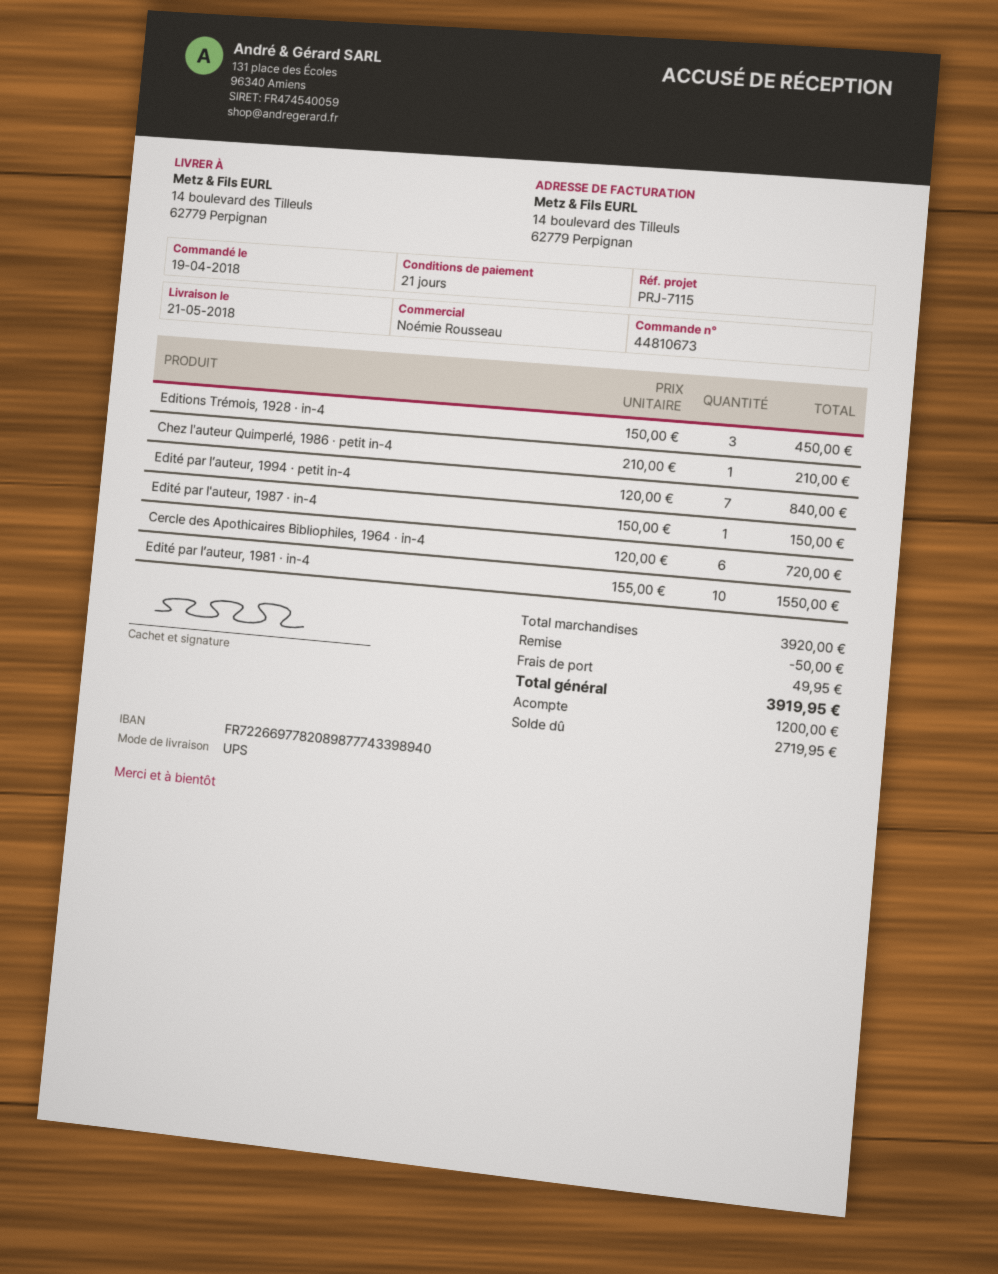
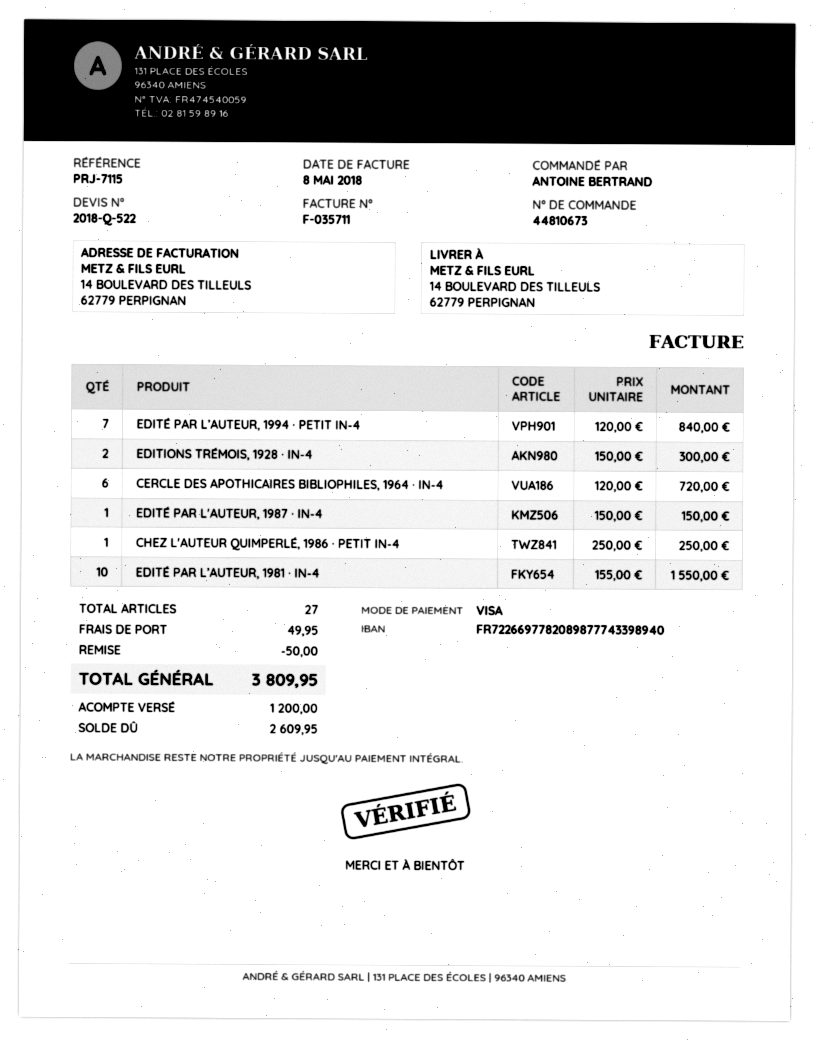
Editions Trémois, 1928 · in-4: 3 x 150.00 = 450.00 -> 2 x 150.00 = 300.00
Chez l'auteur Quimperlé, 1986 · petit in-4: 1 x 210.00 = 210.00 -> 1 x 250.00 = 250.00
total: 3919.95 -> 3809.95
balance: 2719.95 -> 2609.95

